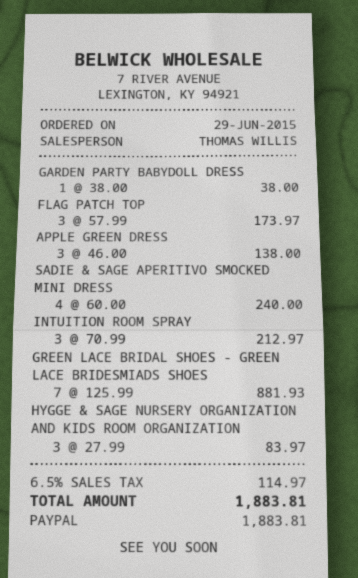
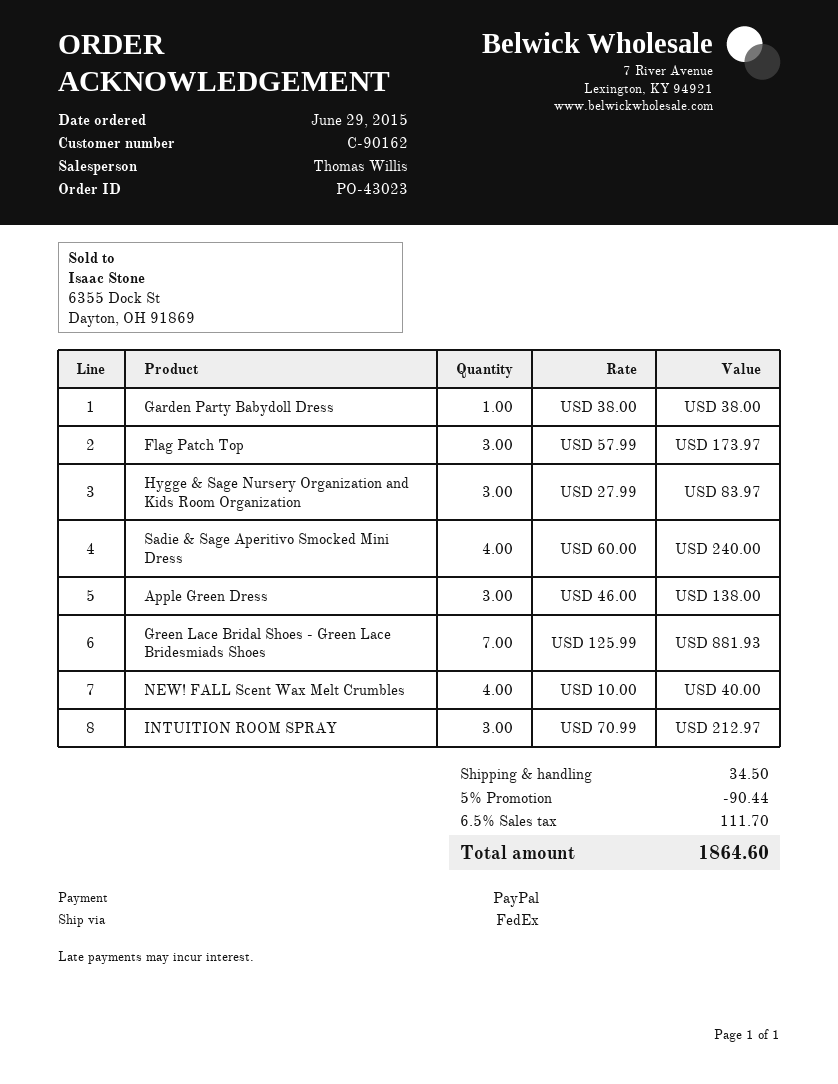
NEW! FALL Scent Wax Melt Crumbles: none -> 4 x 10.00 = 40.00
discount: none -> 5% = 90.44
shipping: none -> 34.50
tax: 6.5% = 114.97 -> 6.5% = 111.70
total: 1883.81 -> 1864.60

